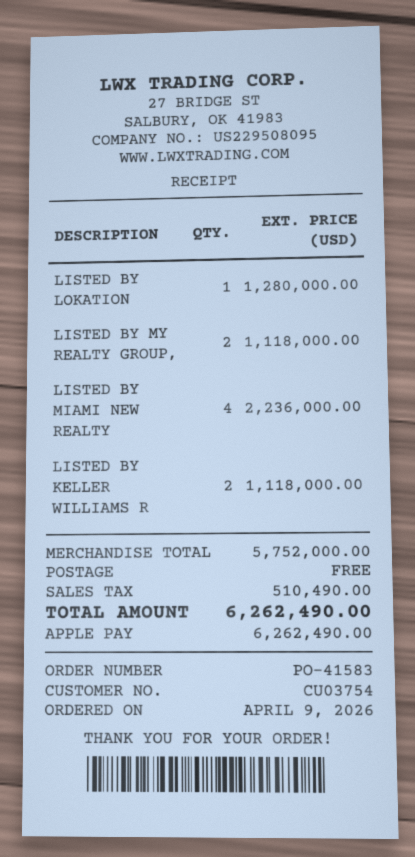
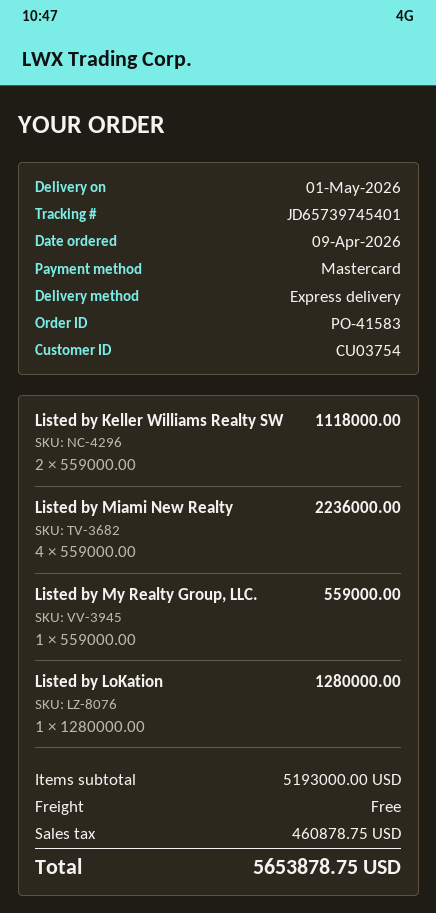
payment method: Apple Pay -> Mastercard
LISTED BY MY REALTY GROUP,: 2 for 1118000.00 -> 1 for 559000.00
subtotal: 5752000.00 -> 5193000.00
tax: 510490.00 -> 460878.75
total: 6262490.00 -> 5653878.75

